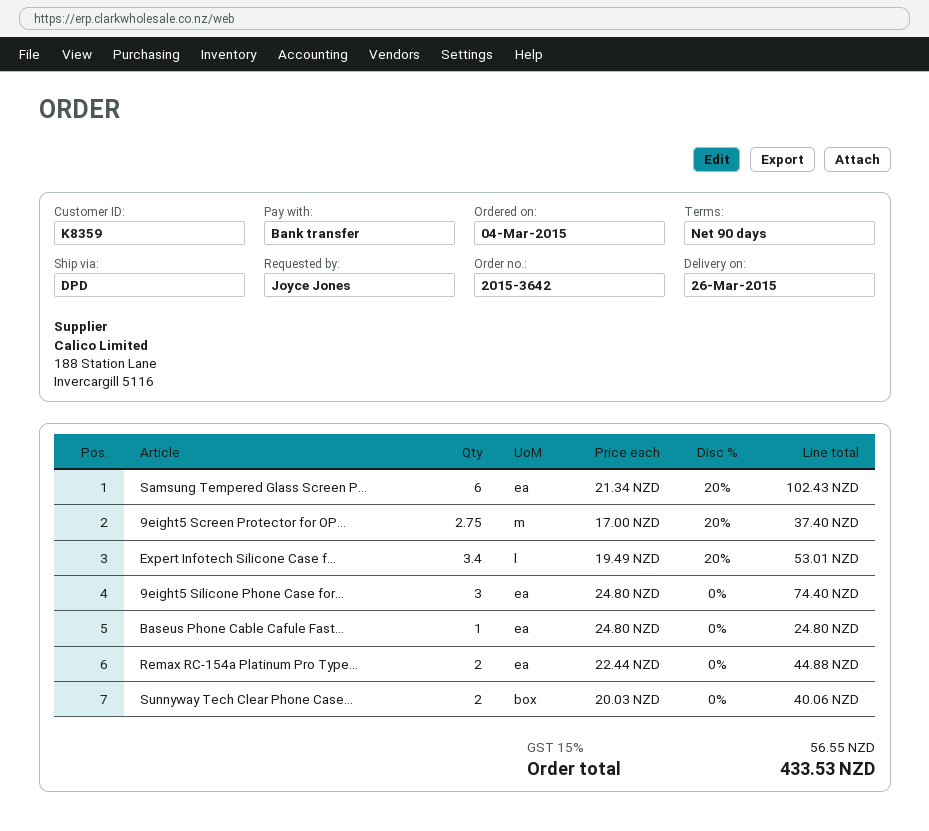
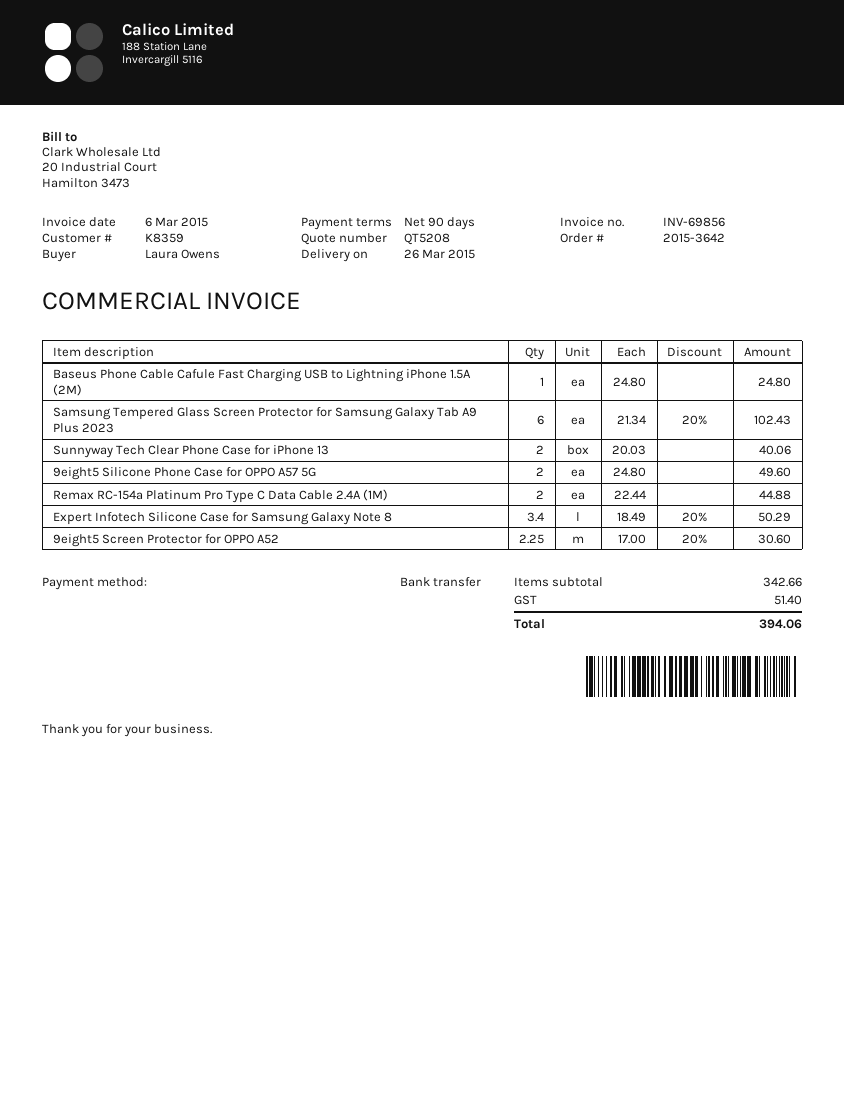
ordered by: Joyce Jones -> Laura Owens
9eight5 Screen Protector for OP...: 2.75 x 17.00 - 20% = 37.40 -> 2.25 x 17.00 - 20% = 30.60
Expert Infotech Silicone Case f...: 3.4 x 19.49 - 20% = 53.01 -> 3.4 x 18.49 - 20% = 50.29
9eight5 Silicone Phone Case for...: 3 x 24.80 = 74.40 -> 2 x 24.80 = 49.60
tax: 56.55 -> 51.40
total: 433.53 -> 394.06

